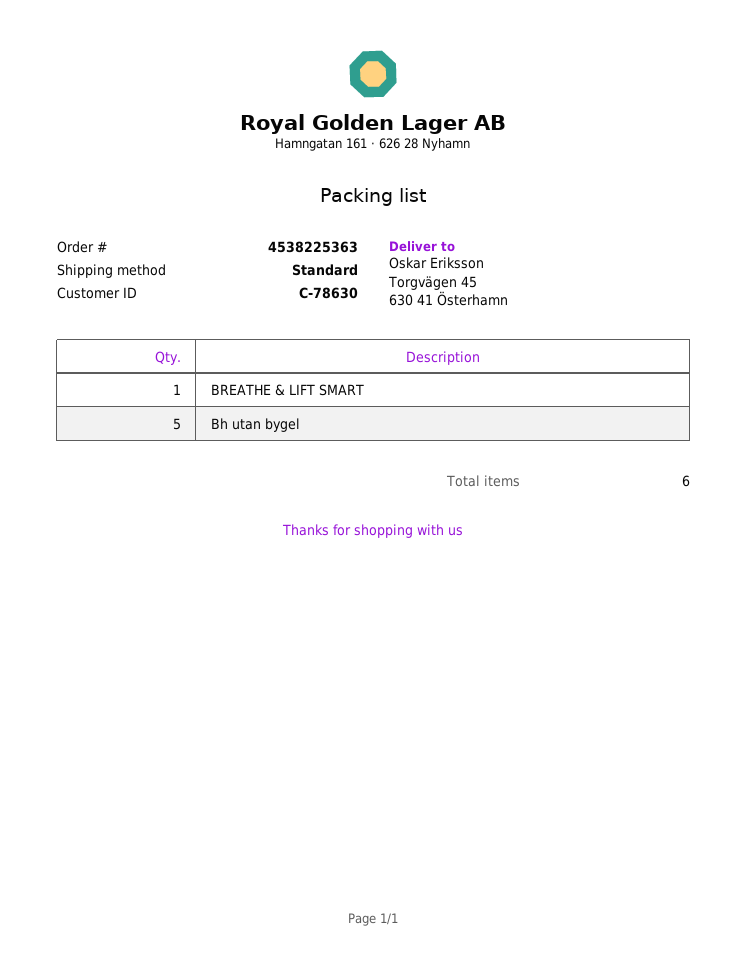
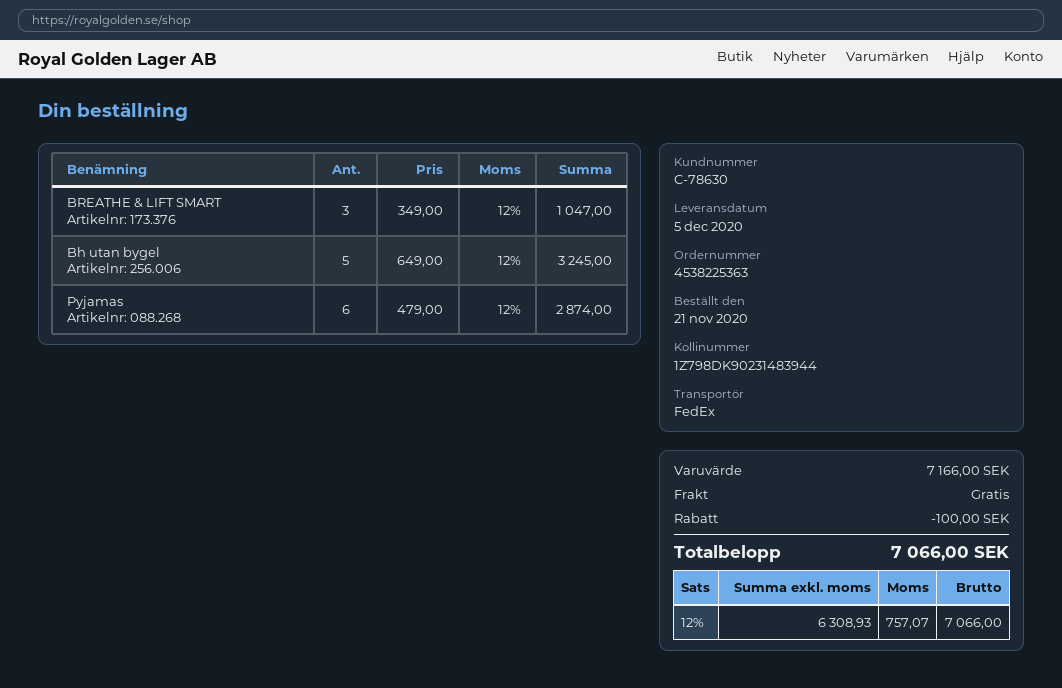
shipping method: standard -> FedEx
BREATHE & LIFT SMART: 1 -> 3
Pyjamas: none -> 6

